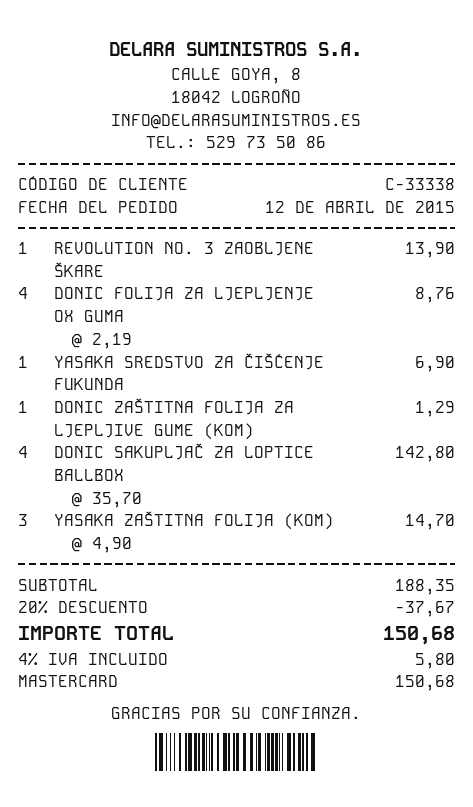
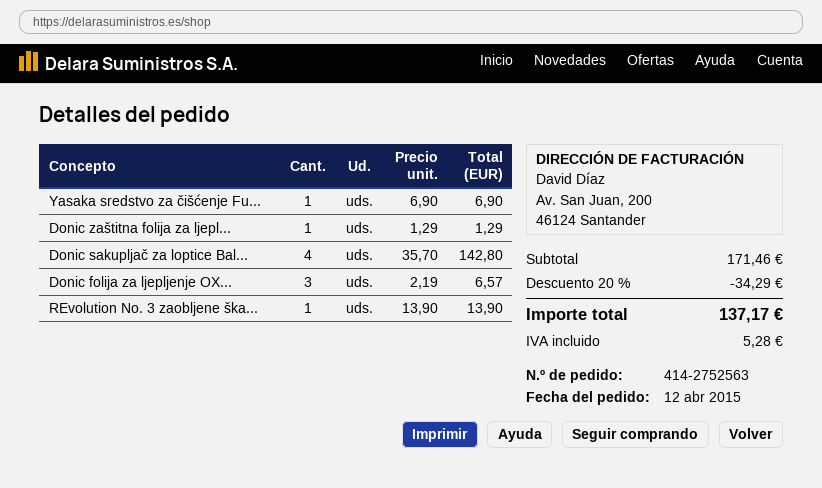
DONIC FOLIJA ZA LJEPLJENJE OX GUMA: 4 x 2.19 = 8.76 -> 3 x 2.19 = 6.57
YASAKA ZAŠTITNA FOLIJA (KOM): 3 x 4.90 = 14.70 -> none
subtotal: 188.35 -> 171.46
discount: 20% = 37.67 -> 20% = 34.29
tax: 5.80 -> 5.28
total: 150.68 -> 137.17

